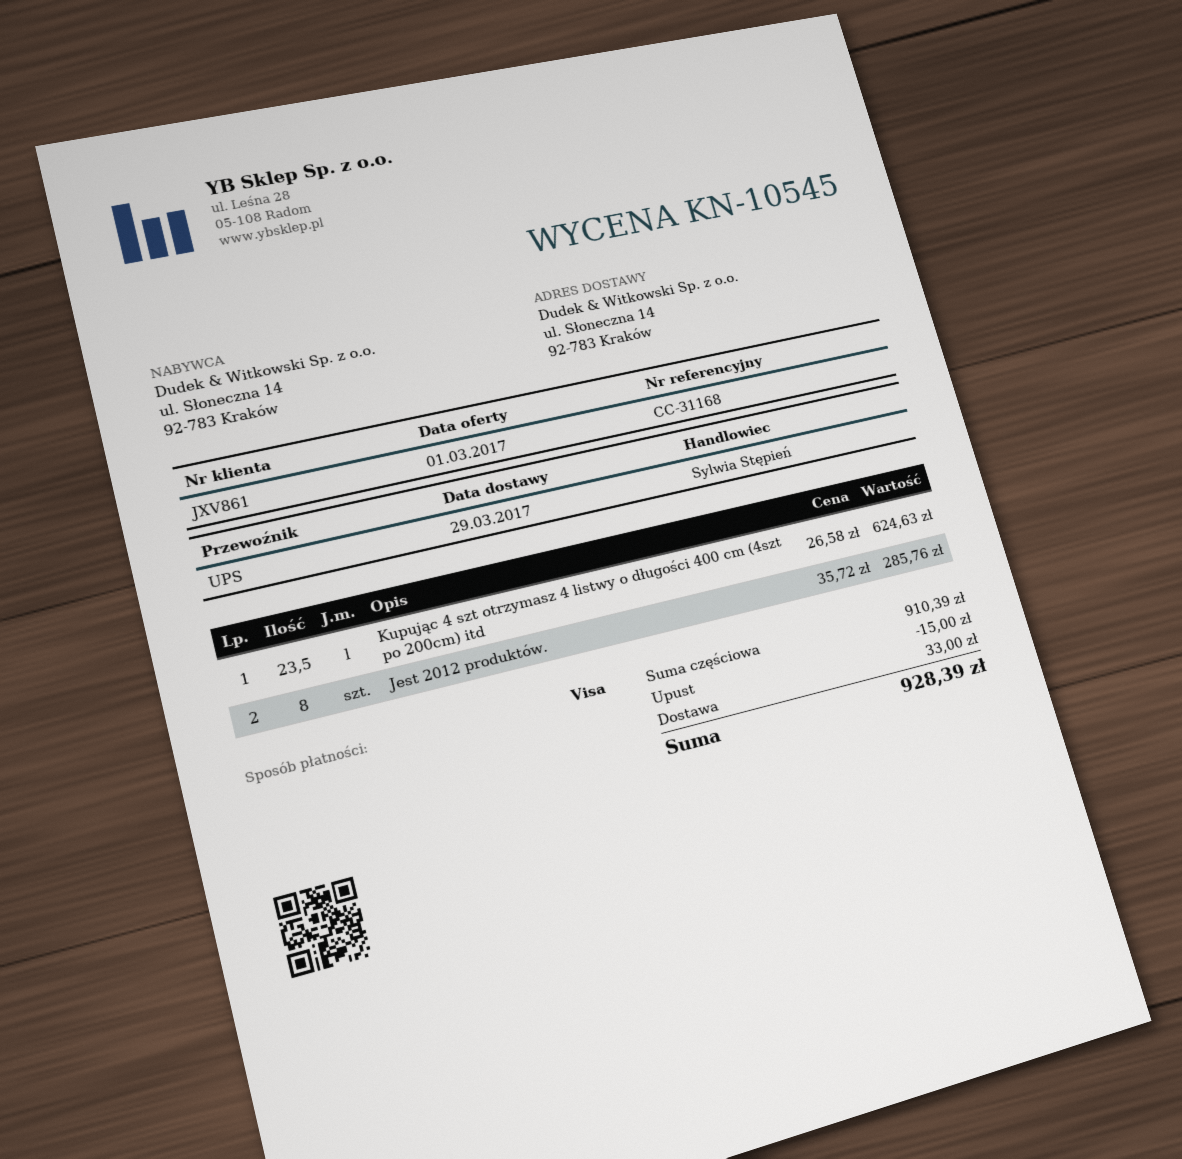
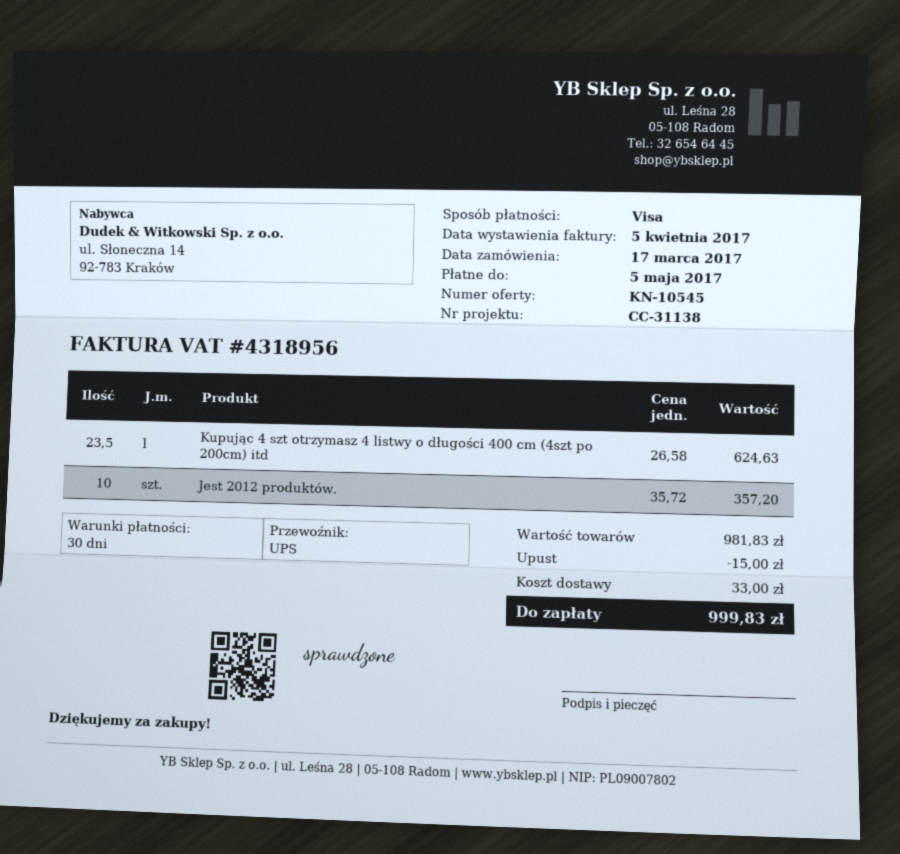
reference: CC-31168 -> CC-31138
Jest 2012 produktów.: 8 x 35.72 = 285.76 -> 10 x 35.72 = 357.20
subtotal: 910.39 -> 981.83
total: 928.39 -> 999.83

